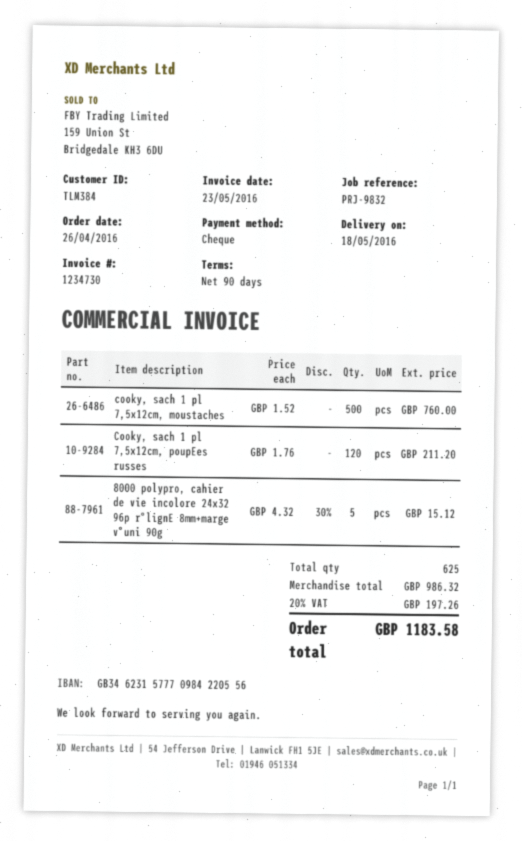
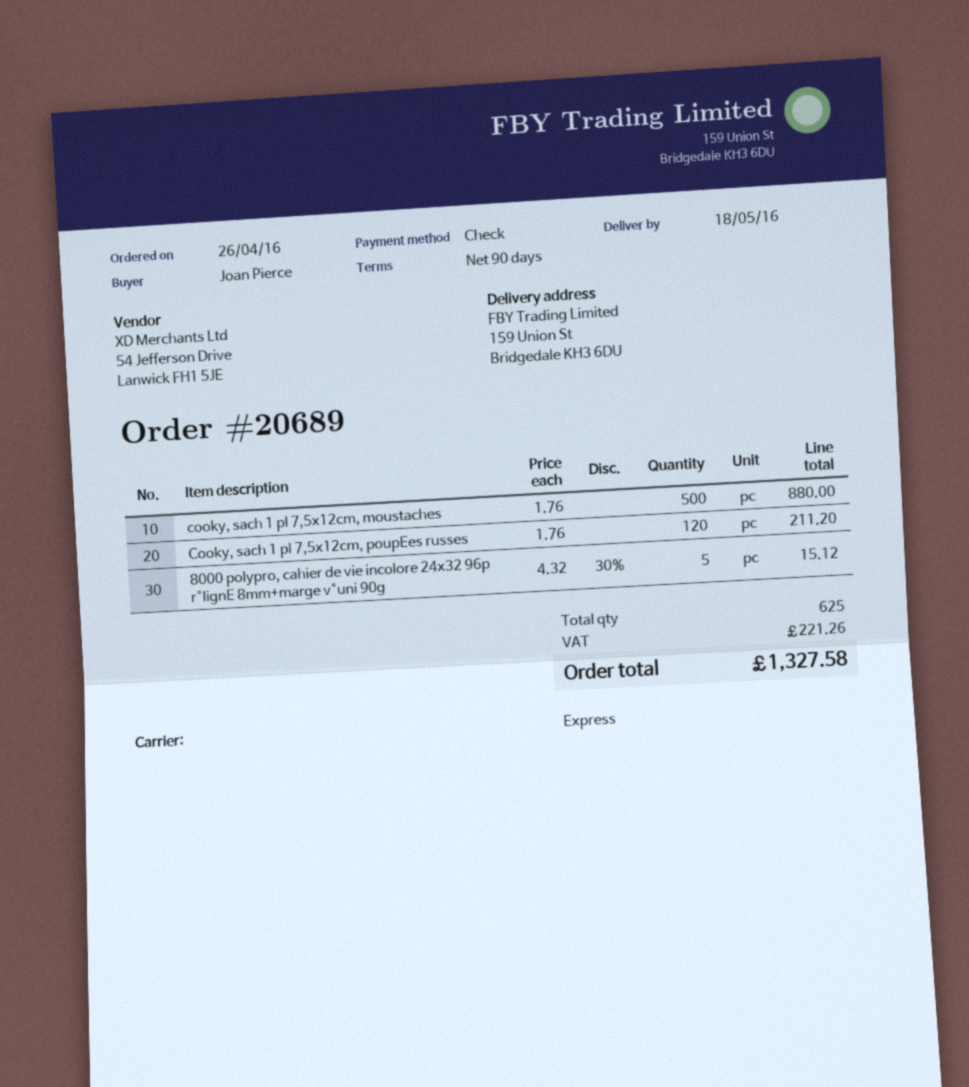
cooky, sach 1 pl 7,5x12cm, moustaches: 500 x 1.52 = 760.00 -> 500 x 1.76 = 880.00
tax: 197.26 -> 221.26
total: 1183.58 -> 1327.58

